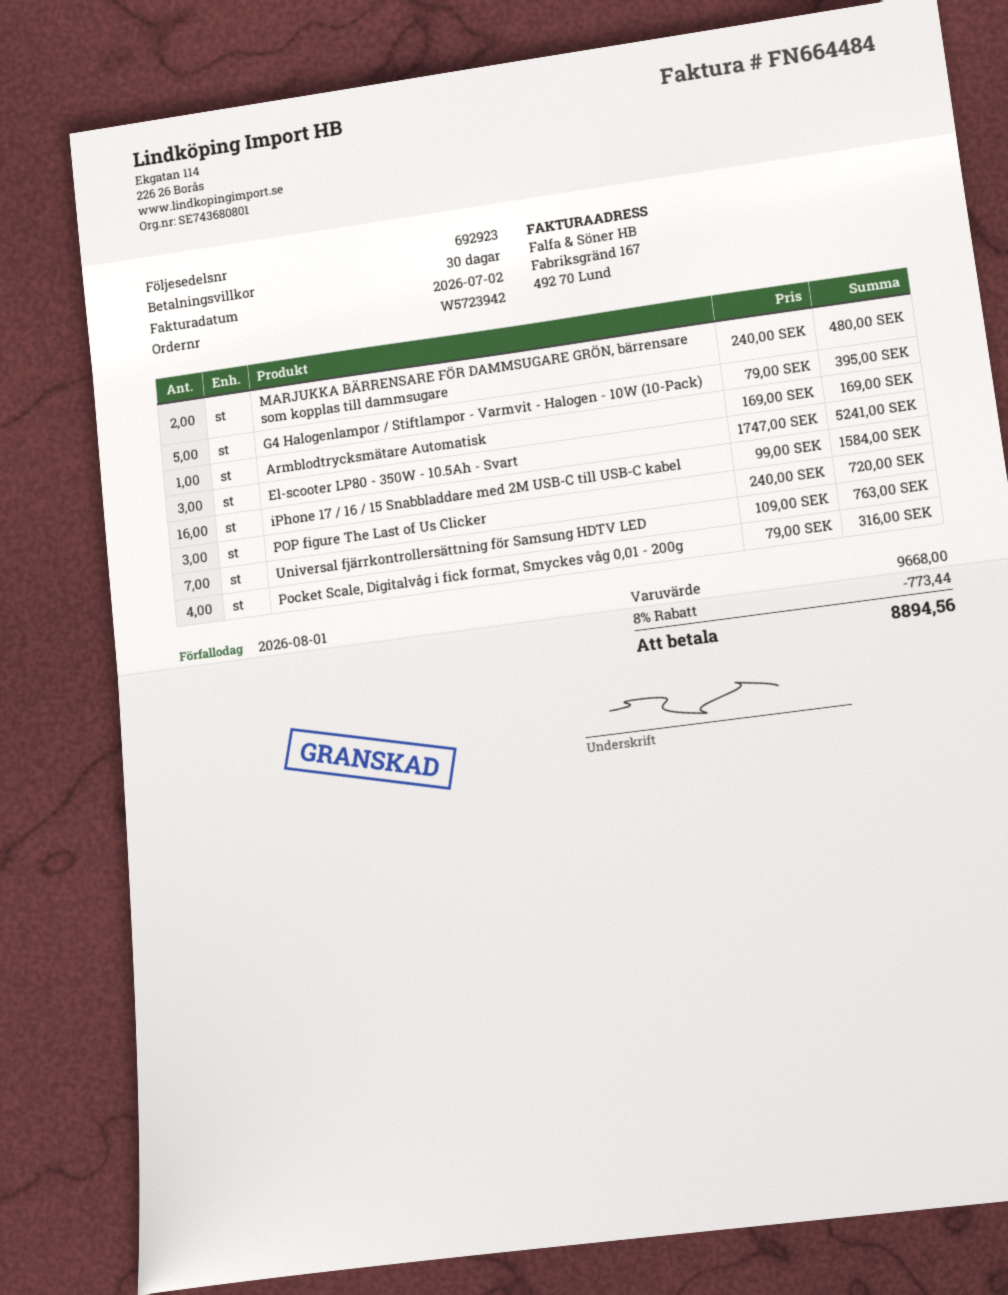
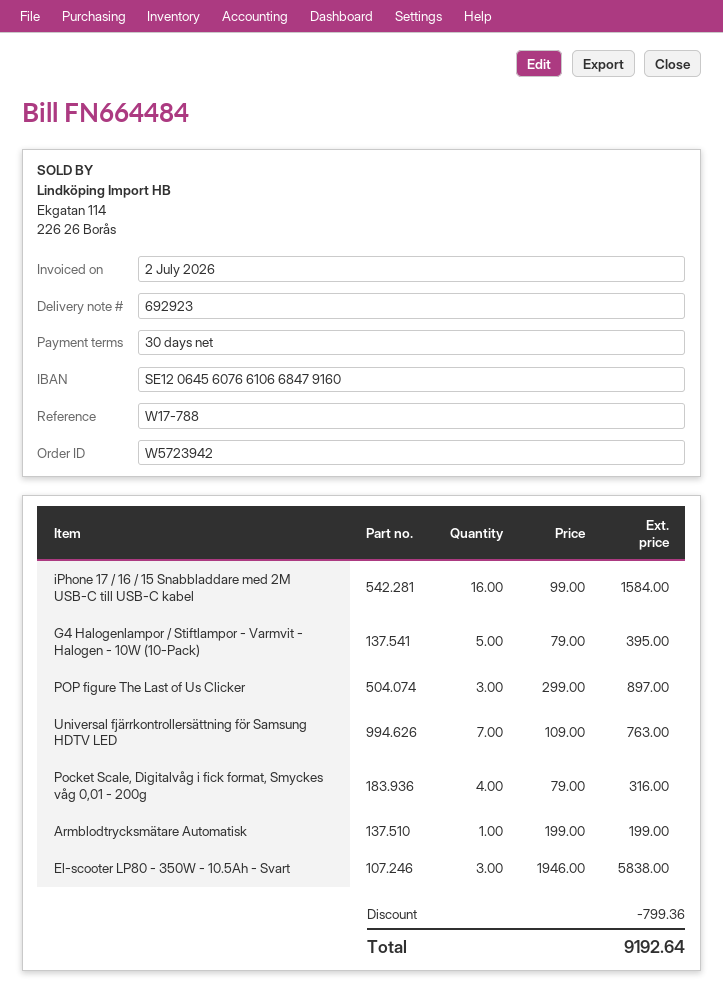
MARJUKKA BÄRRENSARE FÖR DAMMSUGARE GRÖN, bärrensare som kopplas till dammsugare: 2 x 240.00 = 480.00 -> none
Armblodtrycksmätare Automatisk: 1 x 169.00 = 169.00 -> 1 x 199.00 = 199.00
El-scooter LP80 - 350W - 10.5Ah - Svart: 3 x 1747.00 = 5241.00 -> 3 x 1946.00 = 5838.00
POP figure The Last of Us Clicker: 3 x 240.00 = 720.00 -> 3 x 299.00 = 897.00
discount: 773.44 -> 799.36
total: 8894.56 -> 9192.64

